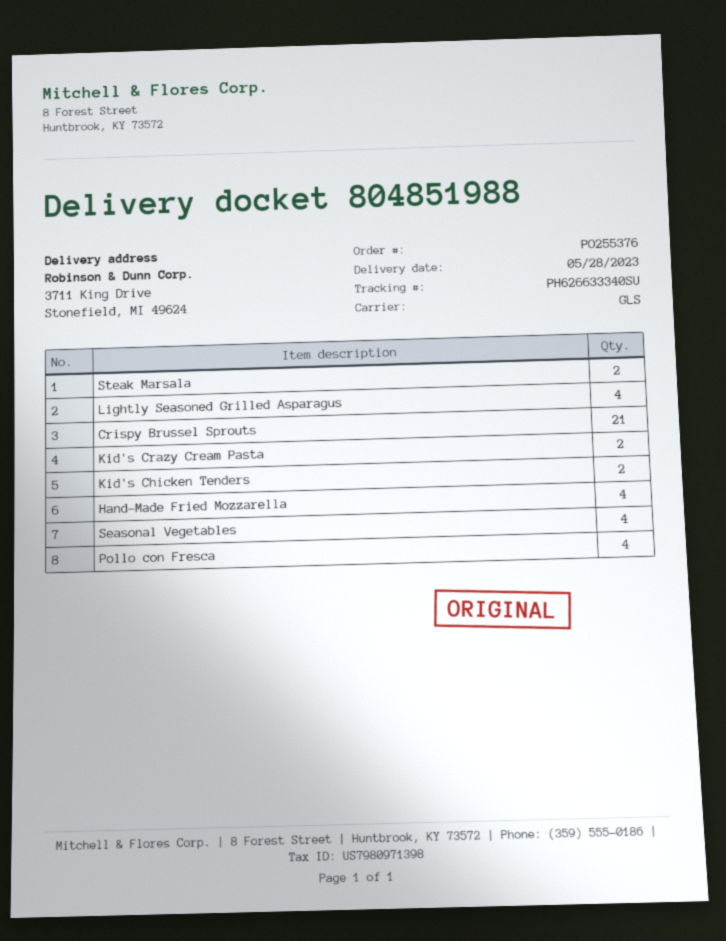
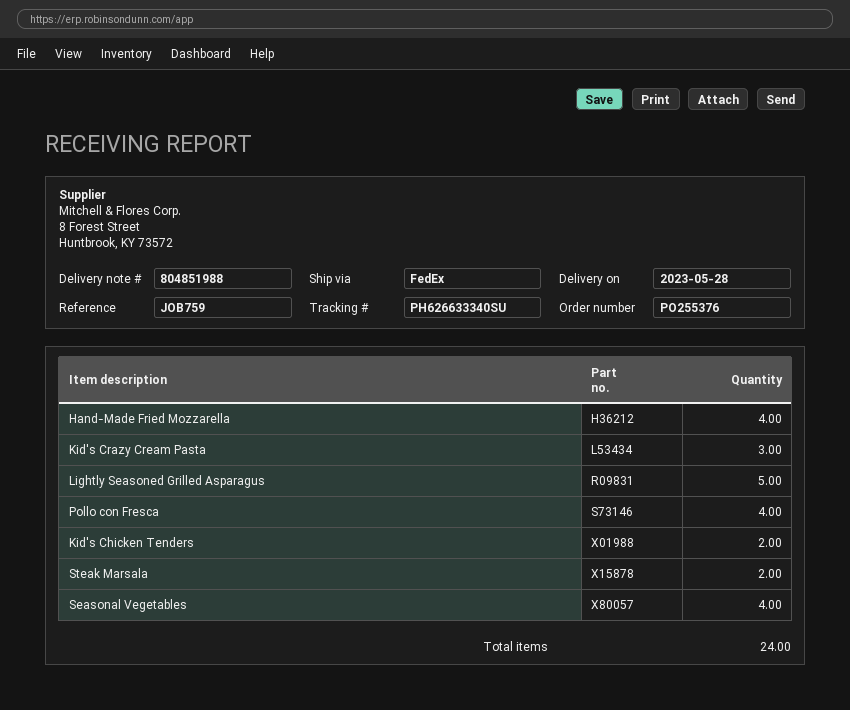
shipping method: GLS -> FedEx
Lightly Seasoned Grilled Asparagus: 4 -> 5
Crispy Brussel Sprouts: 21 -> none
Kid's Crazy Cream Pasta: 2 -> 3

